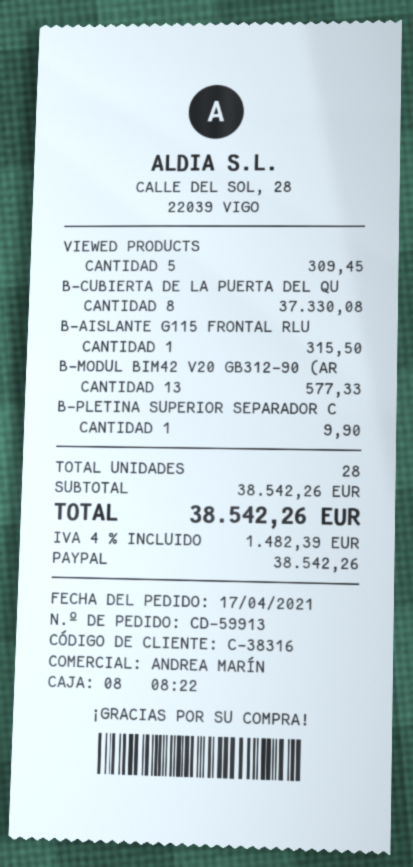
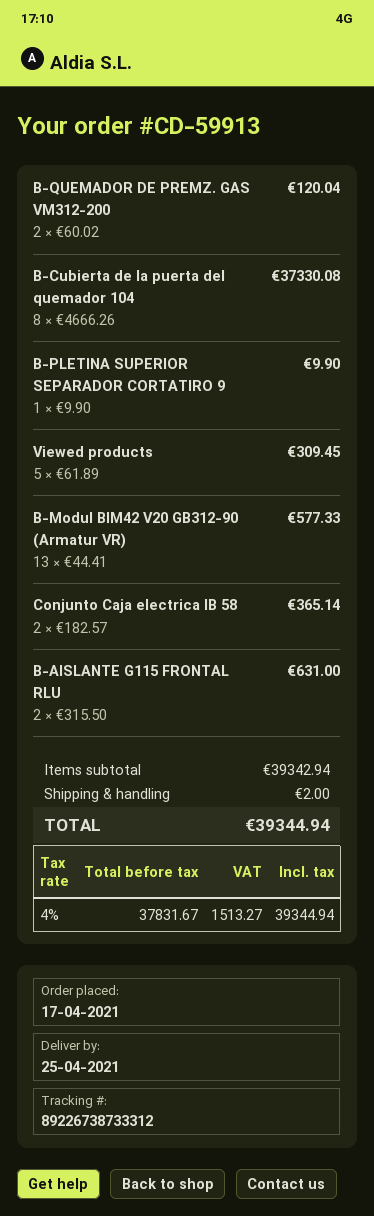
B-AISLANTE G115 FRONTAL RLU: 1 for 315.50 -> 2 for 631.00
B-QUEMADOR DE PREMZ. GAS VM312-200: none -> 2 for 120.04
Conjunto Caja electrica IB 58: none -> 2 for 365.14
subtotal: 38542.26 -> 39342.94
shipping: none -> 2.00
tax: 4% = 1482.39 -> 4% = 1513.27
total: 38542.26 -> 39344.94

